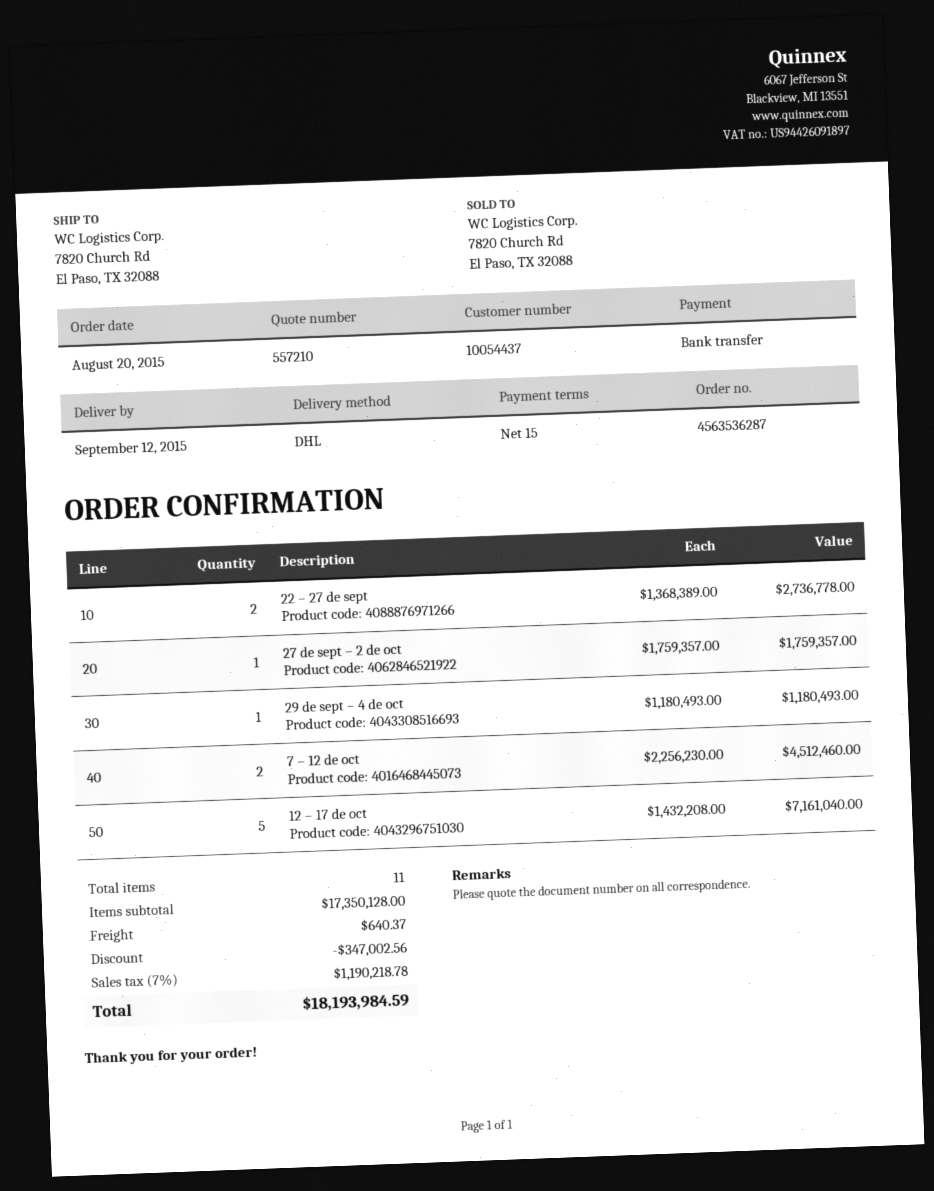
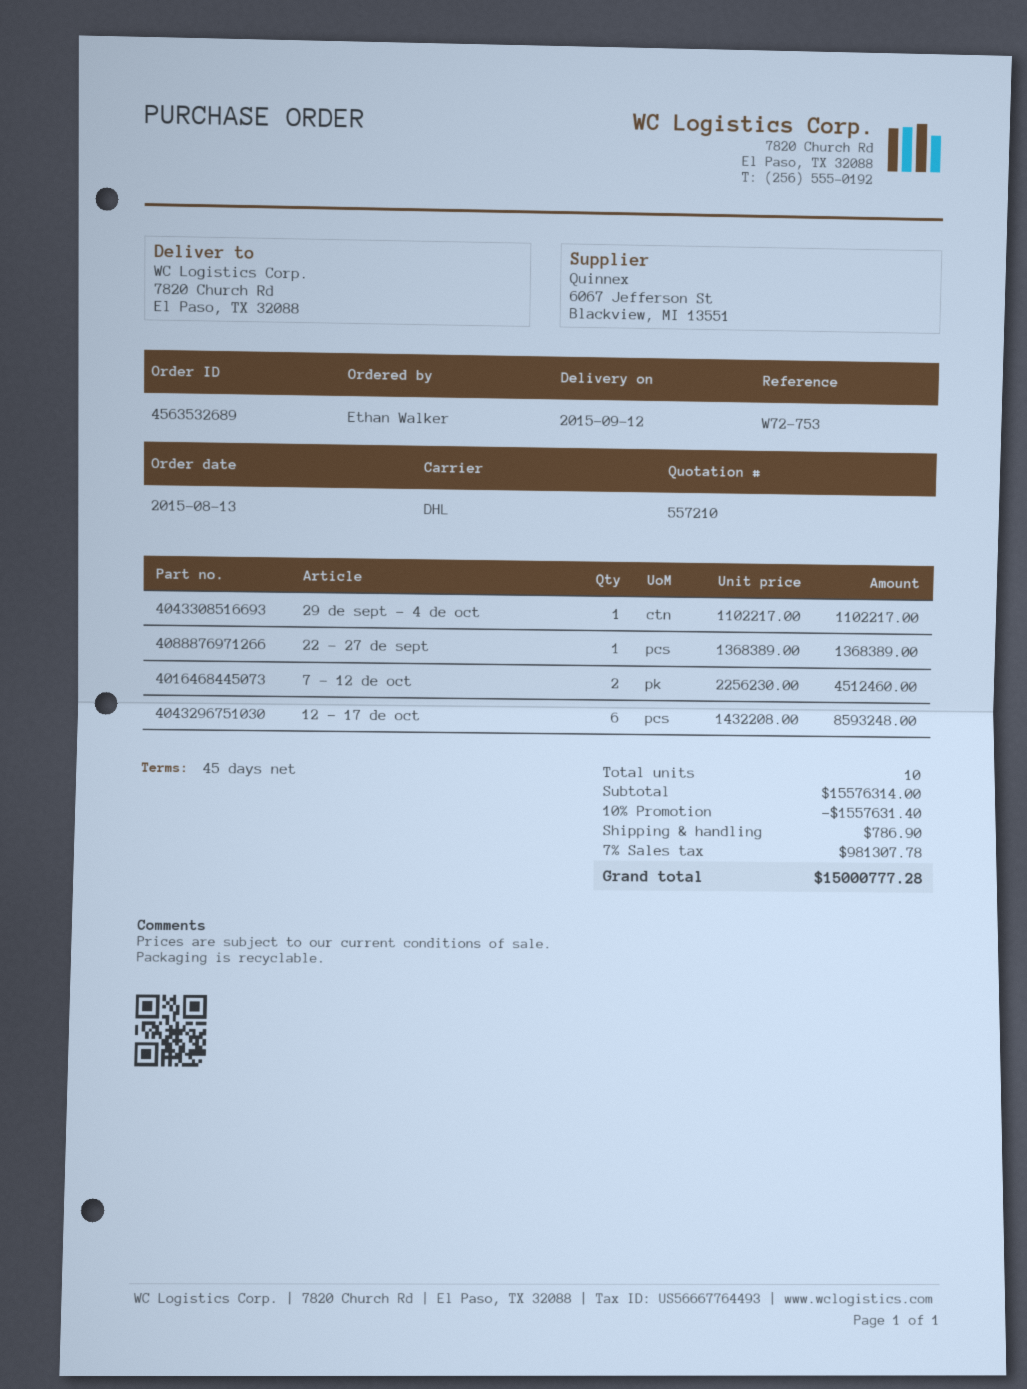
order number: 4563536287 -> 4563532689
order date: 2015-08-20 -> 2015-08-13
payment terms: 15 days -> 45 days
22 – 27 de sept: 2 x 1368389.00 = 2736778.00 -> 1 x 1368389.00 = 1368389.00
27 de sept – 2 de oct: 1 x 1759357.00 = 1759357.00 -> none
29 de sept – 4 de oct: 1 x 1180493.00 = 1180493.00 -> 1 x 1102217.00 = 1102217.00
12 – 17 de oct: 5 x 1432208.00 = 7161040.00 -> 6 x 1432208.00 = 8593248.00
total quantity: 11 -> 10
subtotal: 17350128.00 -> 15576314.00
discount: 347002.56 -> 1557631.40
shipping: 640.37 -> 786.90
tax: 7% = 1190218.78 -> 7% = 981307.78
total: 18193984.59 -> 15000777.28

